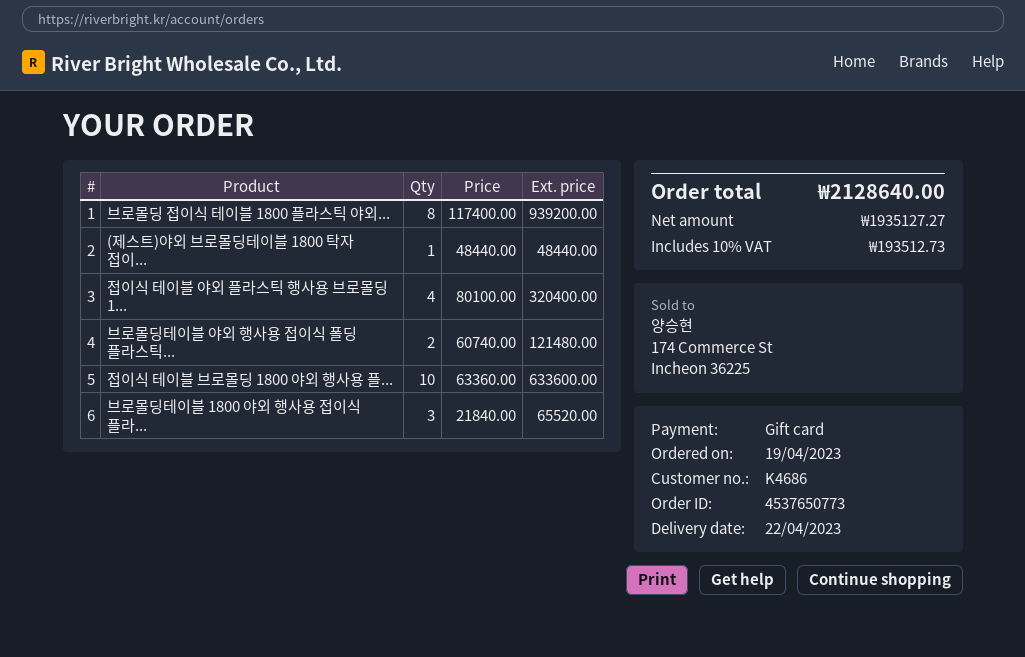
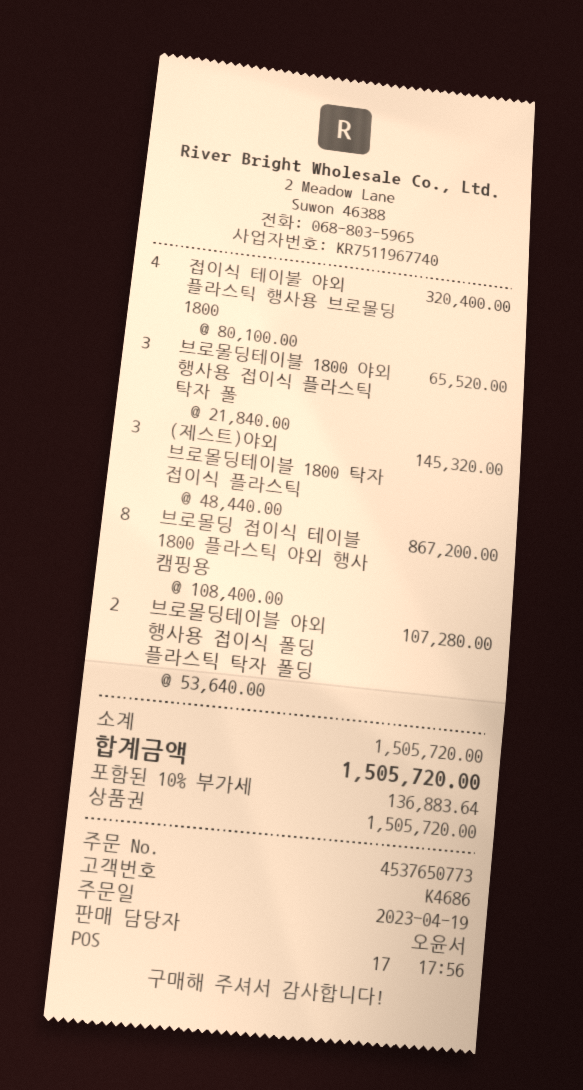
브로몰딩 접이식 테이블 1800 플라스틱 야외...: 8 x 117400.00 = 939200.00 -> 8 x 108400.00 = 867200.00
(제스트)야외 브로몰딩테이블 1800 탁자 접이...: 1 x 48440.00 = 48440.00 -> 3 x 48440.00 = 145320.00
브로몰딩테이블 야외 행사용 접이식 폴딩 플라스틱...: 2 x 60740.00 = 121480.00 -> 2 x 53640.00 = 107280.00
접이식 테이블 브로몰딩 1800 야외 행사용 플...: 10 x 63360.00 = 633600.00 -> none
tax: 10% = 193512.73 -> 10% = 136883.64
total: 2128640.00 -> 1505720.00

